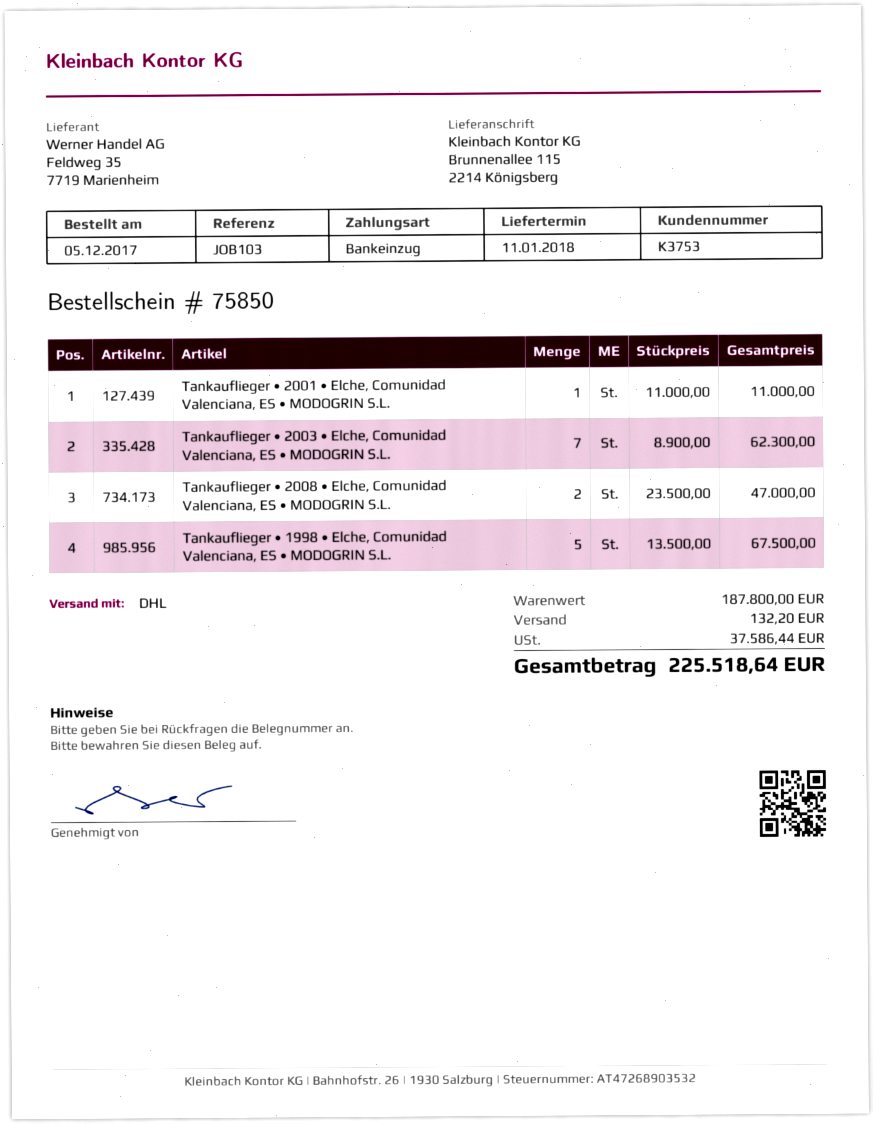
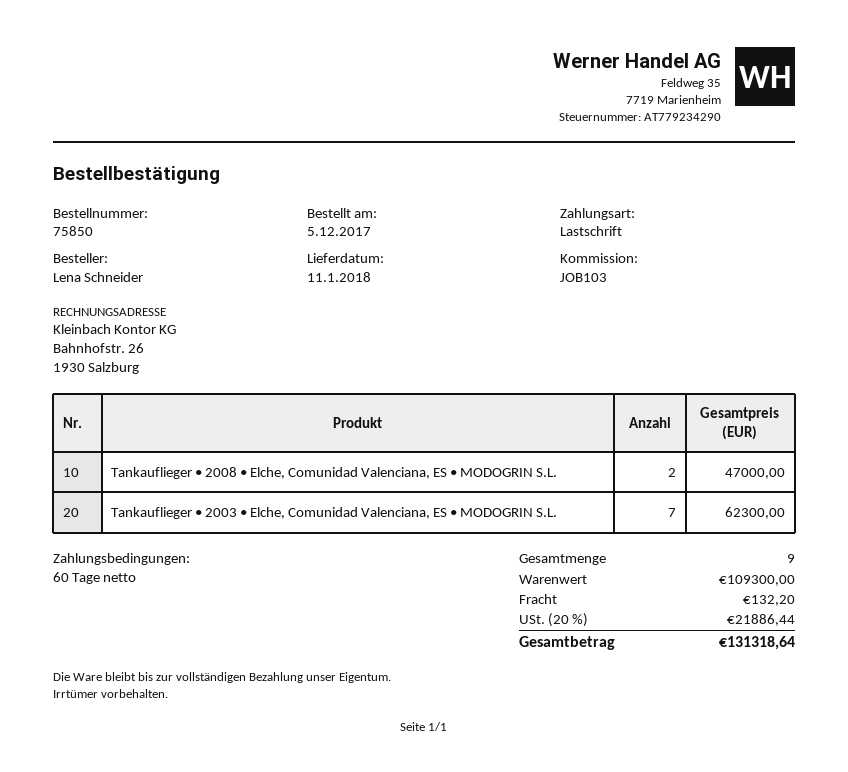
Tankauflieger • 2001 • Elche, Comunidad Valenciana, ES • MODOGRIN S.L.: 1 for 11000.00 -> none
Tankauflieger • 1998 • Elche, Comunidad Valenciana, ES • MODOGRIN S.L.: 5 for 67500.00 -> none
subtotal: 187800.00 -> 109300.00
tax: 37586.44 -> 21886.44
total: 225518.64 -> 131318.64

